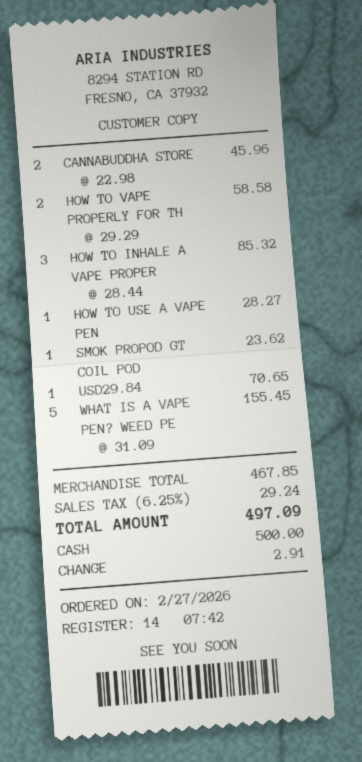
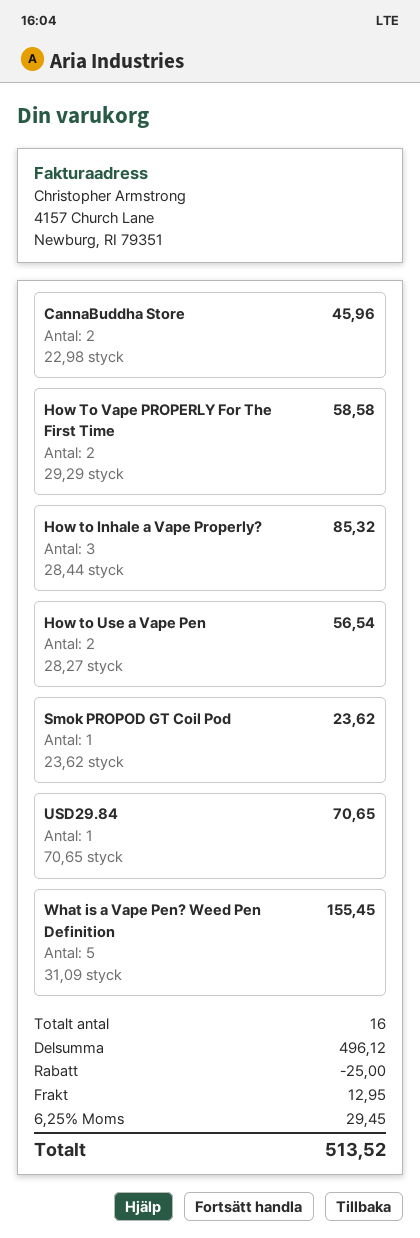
HOW TO USE A VAPE PEN: 1 x 28.27 = 28.27 -> 2 x 28.27 = 56.54
subtotal: 467.85 -> 496.12
discount: none -> 25.00
shipping: none -> 12.95
tax: 6.25% = 29.24 -> 6.25% = 29.45
total: 497.09 -> 513.52

